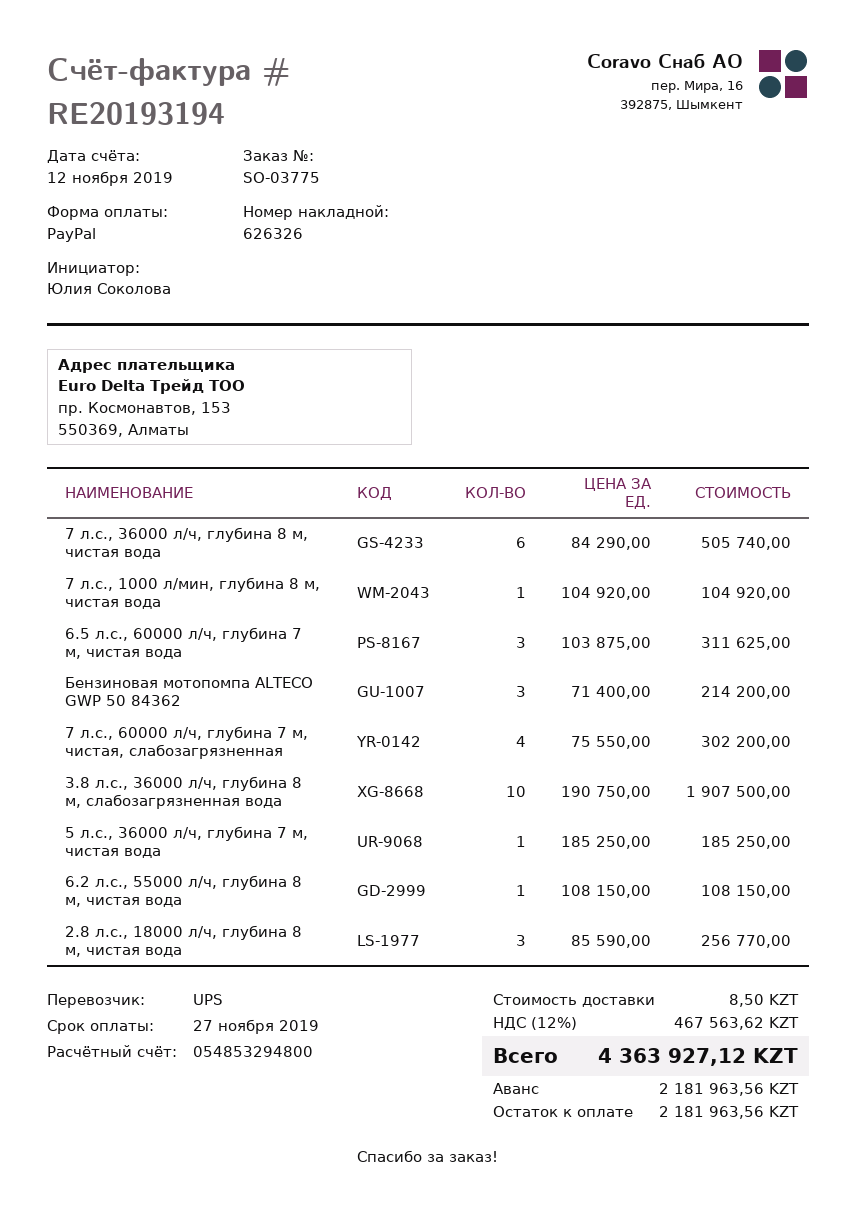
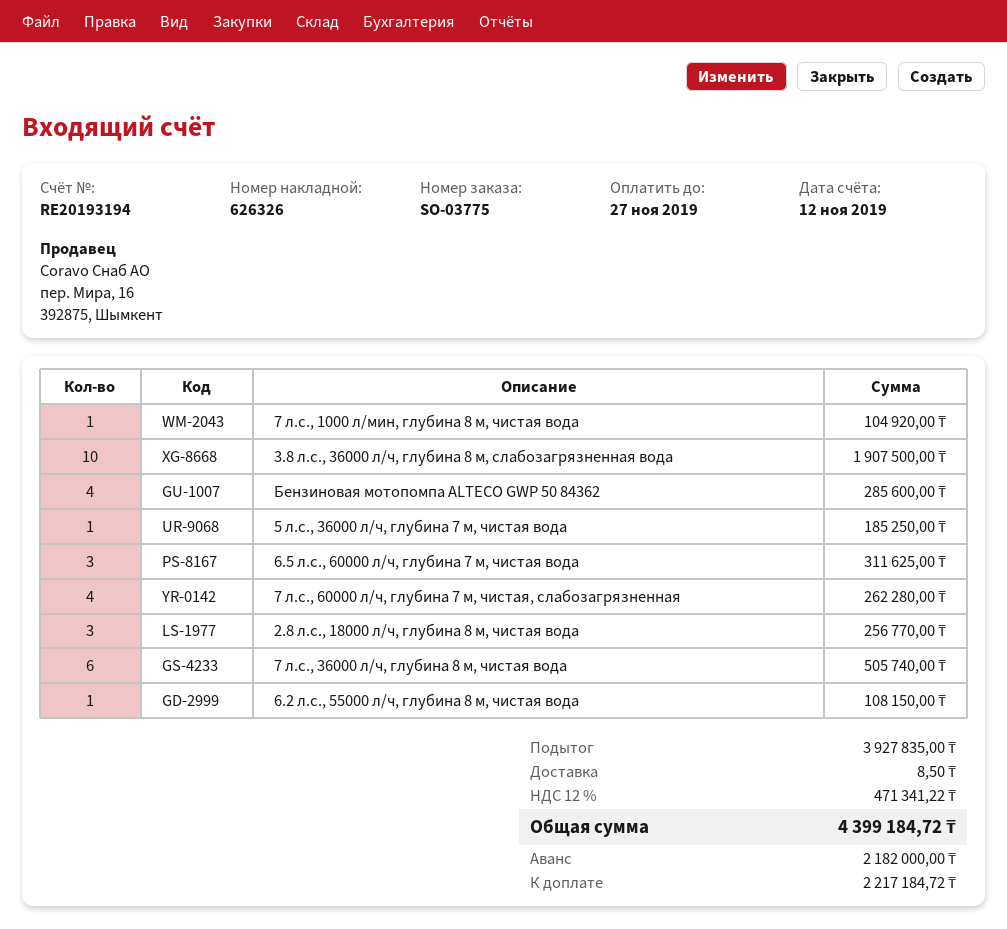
Бензиновая мотопомпа ALTECO GWP 50 84362: 3 for 214200.00 -> 4 for 285600.00
7 л.с., 60000 л/ч, глубина 7 м, чистая, слабозагрязненная: 4 for 302200.00 -> 4 for 262280.00
tax: 12% = 467563.62 -> 12% = 471341.22
total: 4363927.12 -> 4399184.72
deposit: 2181963.56 -> 2182000.00
balance: 2181963.56 -> 2217184.72

